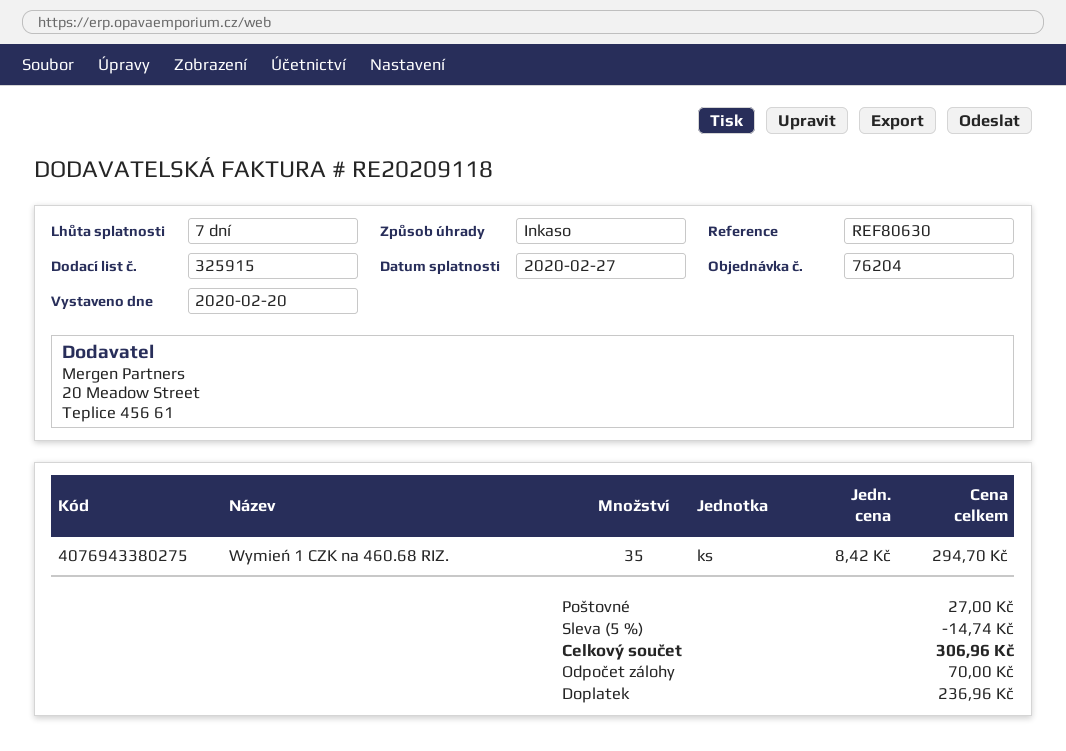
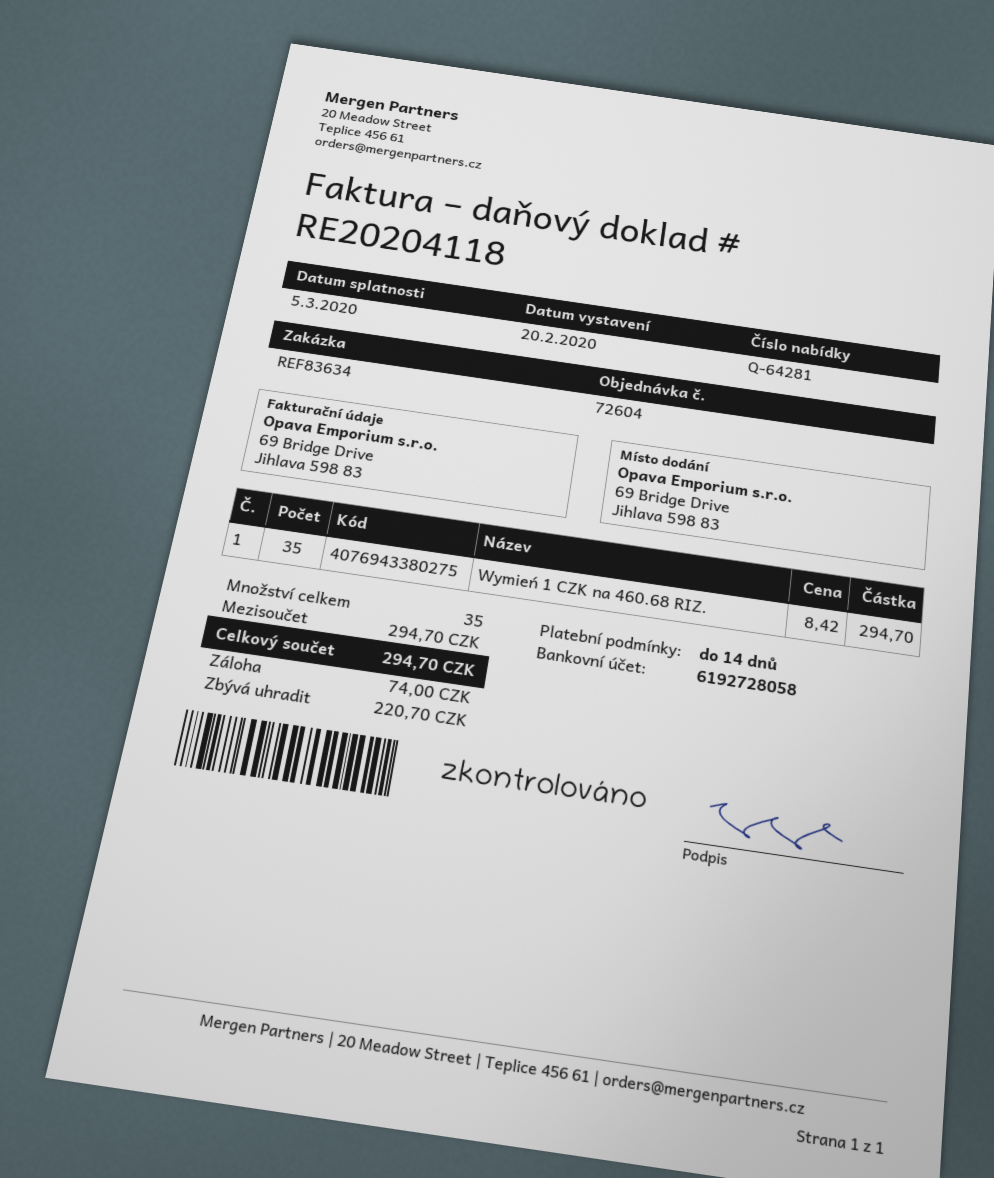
order number: 76204 -> 72604
invoice number: RE20209118 -> RE20204118
payment terms: 7 days -> 14 days
due date: 2020-02-27 -> 2020-03-05
reference: REF80630 -> REF83634
discount: 5% = 14.74 -> none
shipping: 27.00 -> none
total: 306.96 -> 294.70
deposit: 70.00 -> 74.00
balance: 236.96 -> 220.70

